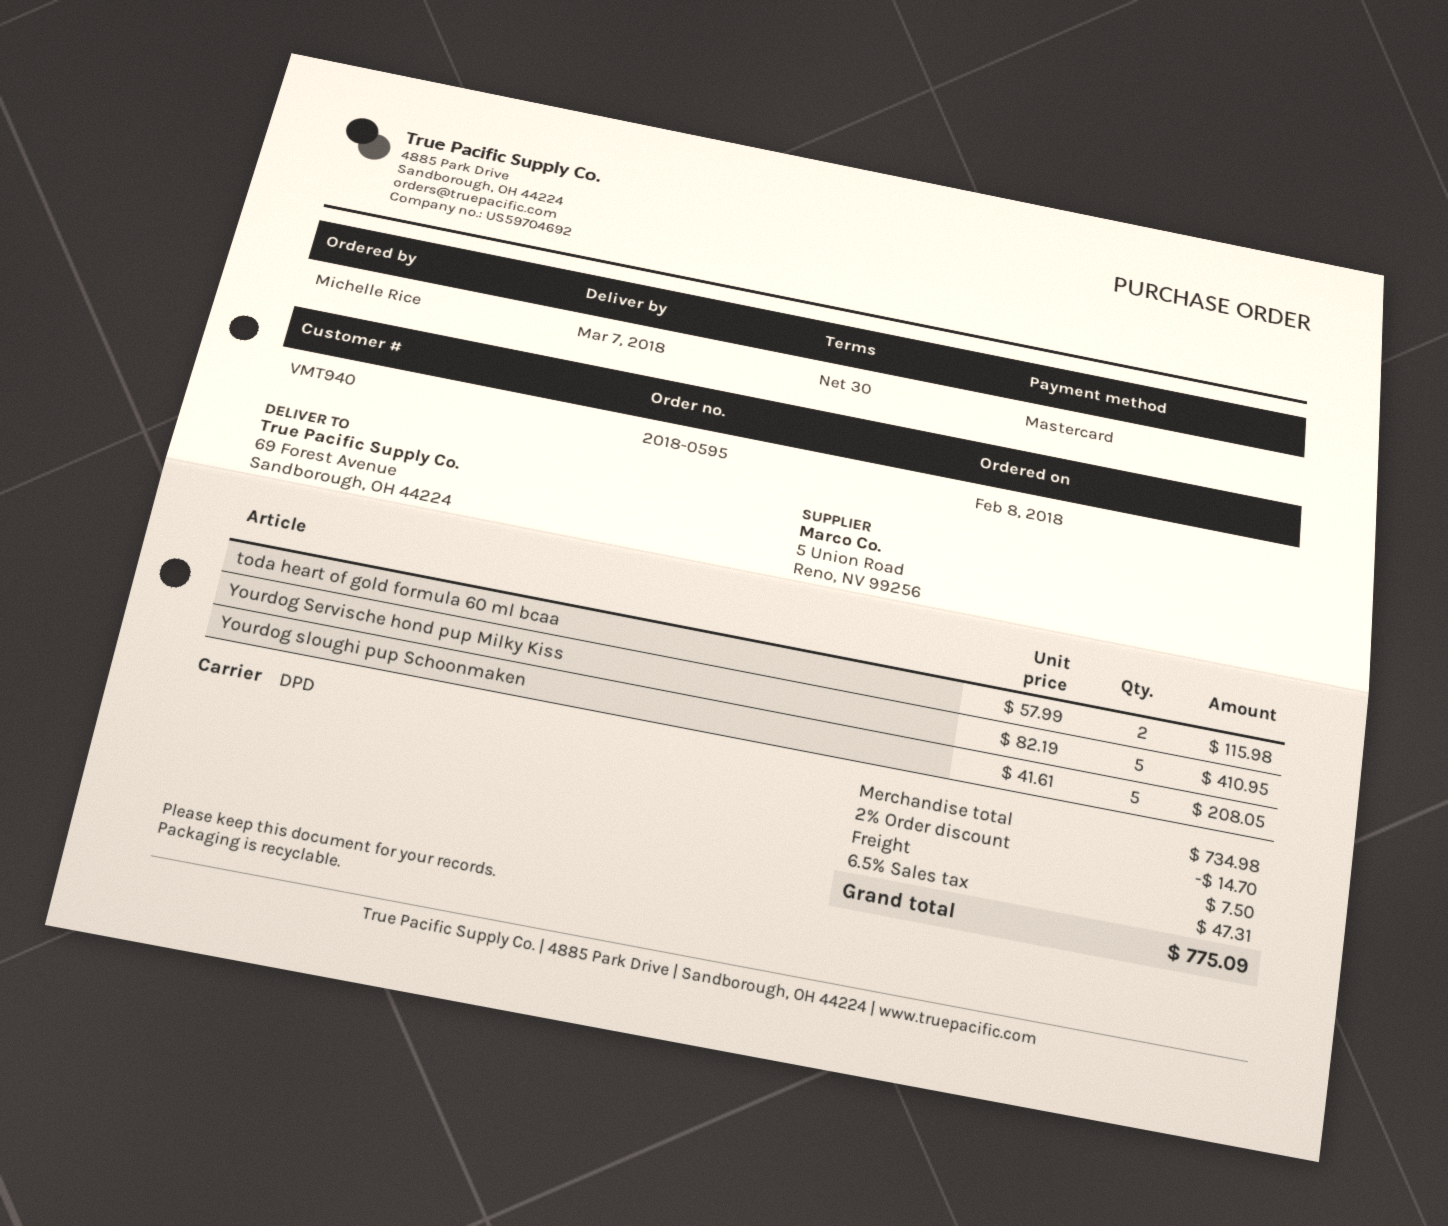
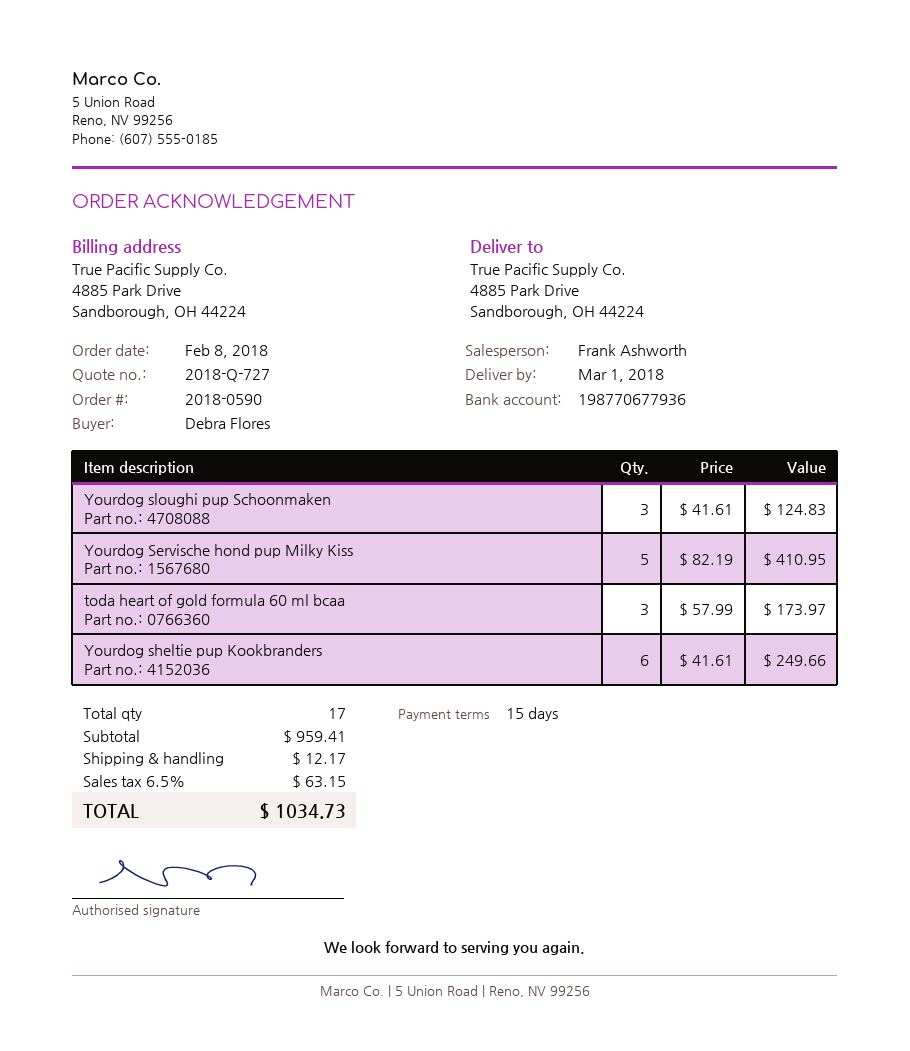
order number: 2018-0595 -> 2018-0590
delivery date: 2018-03-07 -> 2018-03-01
payment terms: 30 days -> 15 days
ordered by: Michelle Rice -> Debra Flores
ship to: 69 Forest Avenue, Sandborough, OH 44224 -> 4885 Park Drive, Sandborough, OH 44224
toda heart of gold formula 60 ml bcaa: 2 x 57.99 = 115.98 -> 3 x 57.99 = 173.97
Yourdog sloughi pup Schoonmaken: 5 x 41.61 = 208.05 -> 3 x 41.61 = 124.83
Yourdog sheltie pup Kookbranders: none -> 6 x 41.61 = 249.66
subtotal: 734.98 -> 959.41
discount: 2% = 14.70 -> none
shipping: 7.50 -> 12.17
tax: 6.5% = 47.31 -> 6.5% = 63.15
total: 775.09 -> 1034.73

